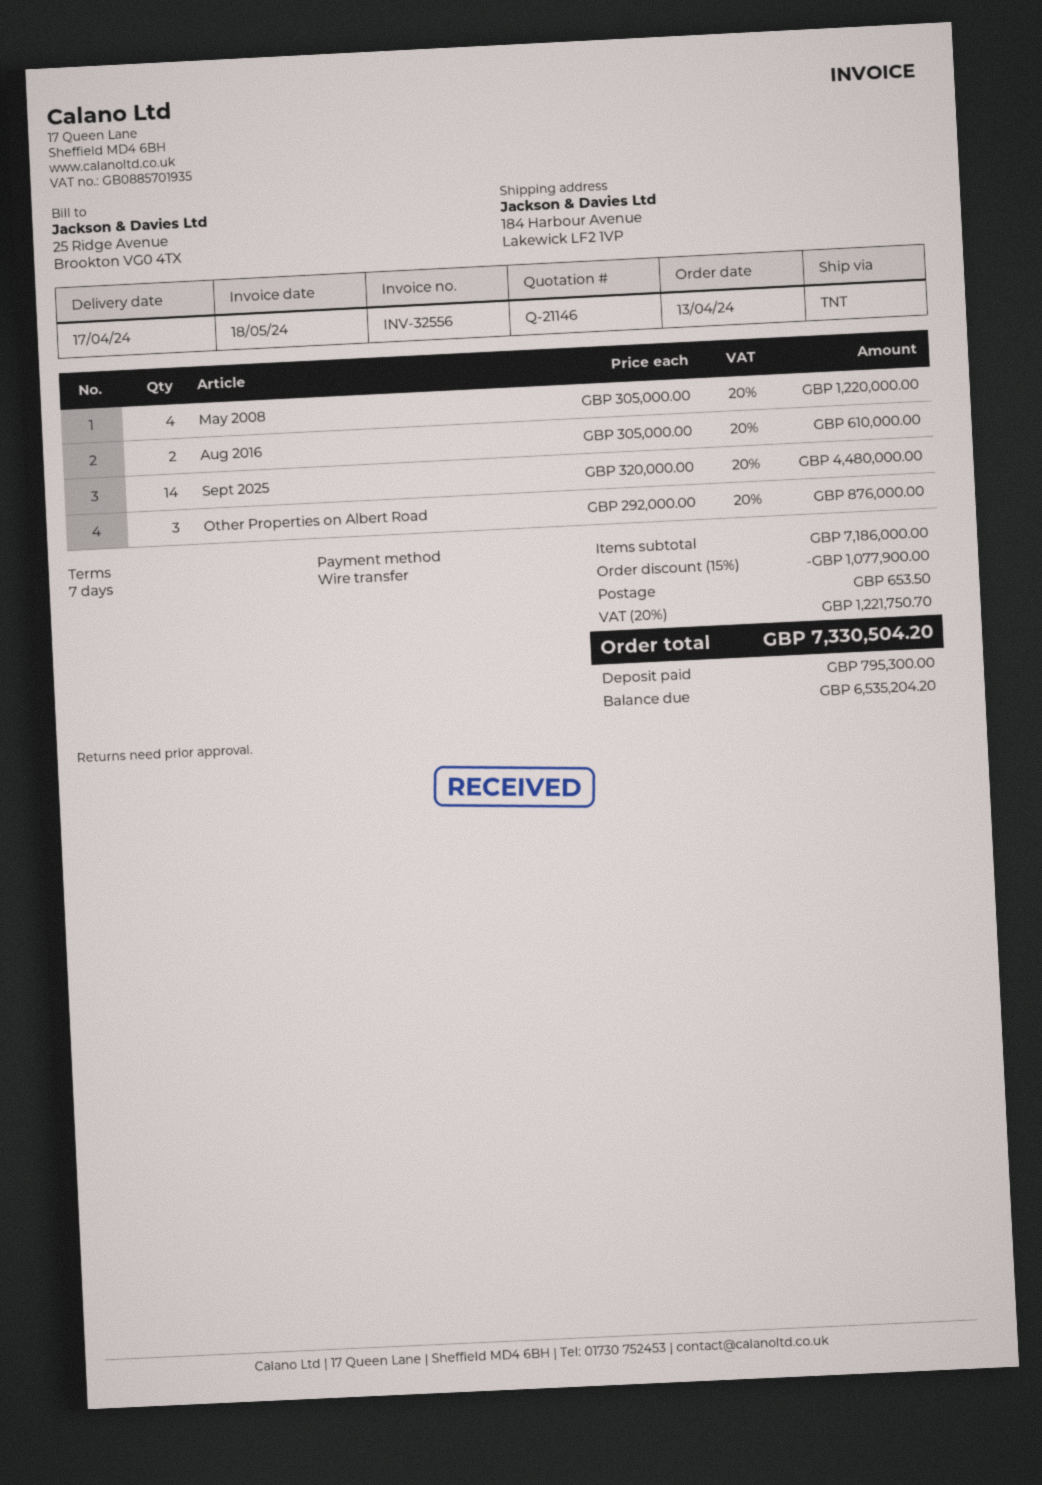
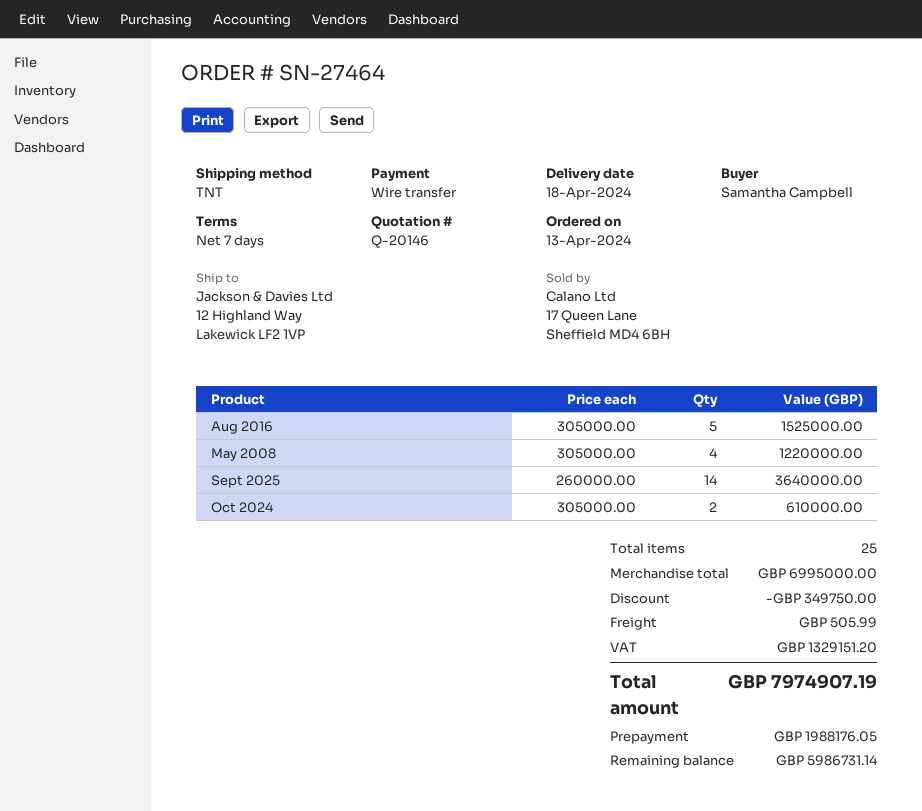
quote number: Q-21146 -> Q-20146
delivery date: 2024-04-17 -> 2024-04-18
ship to: 184 Harbour Avenue, Lakewick LF2 1VP -> 12 Highland Way, Lakewick LF2 1VP
Aug 2016: 2 x 305000.00 = 610000.00 -> 5 x 305000.00 = 1525000.00
Sept 2025: 14 x 320000.00 = 4480000.00 -> 14 x 260000.00 = 3640000.00
Other Properties on Albert Road: 3 x 292000.00 = 876000.00 -> none
Oct 2024: none -> 2 x 305000.00 = 610000.00
subtotal: 7186000.00 -> 6995000.00
discount: 1077900.00 -> 349750.00
shipping: 653.50 -> 505.99
tax: 1221750.70 -> 1329151.20
total: 7330504.20 -> 7974907.19
deposit: 795300.00 -> 1988176.05
balance: 6535204.20 -> 5986731.14

